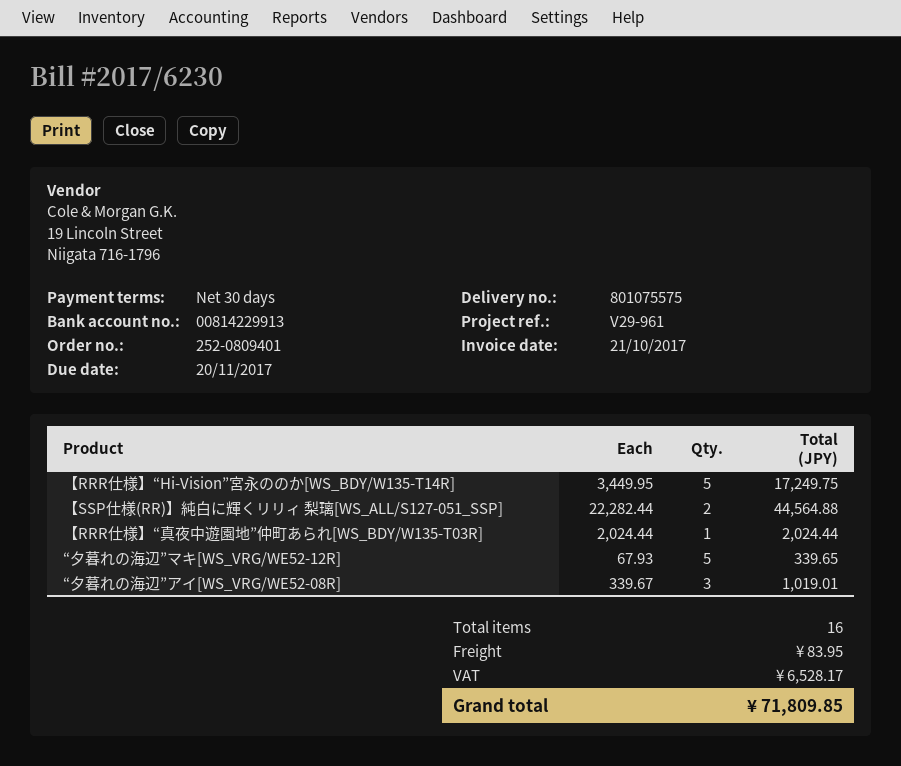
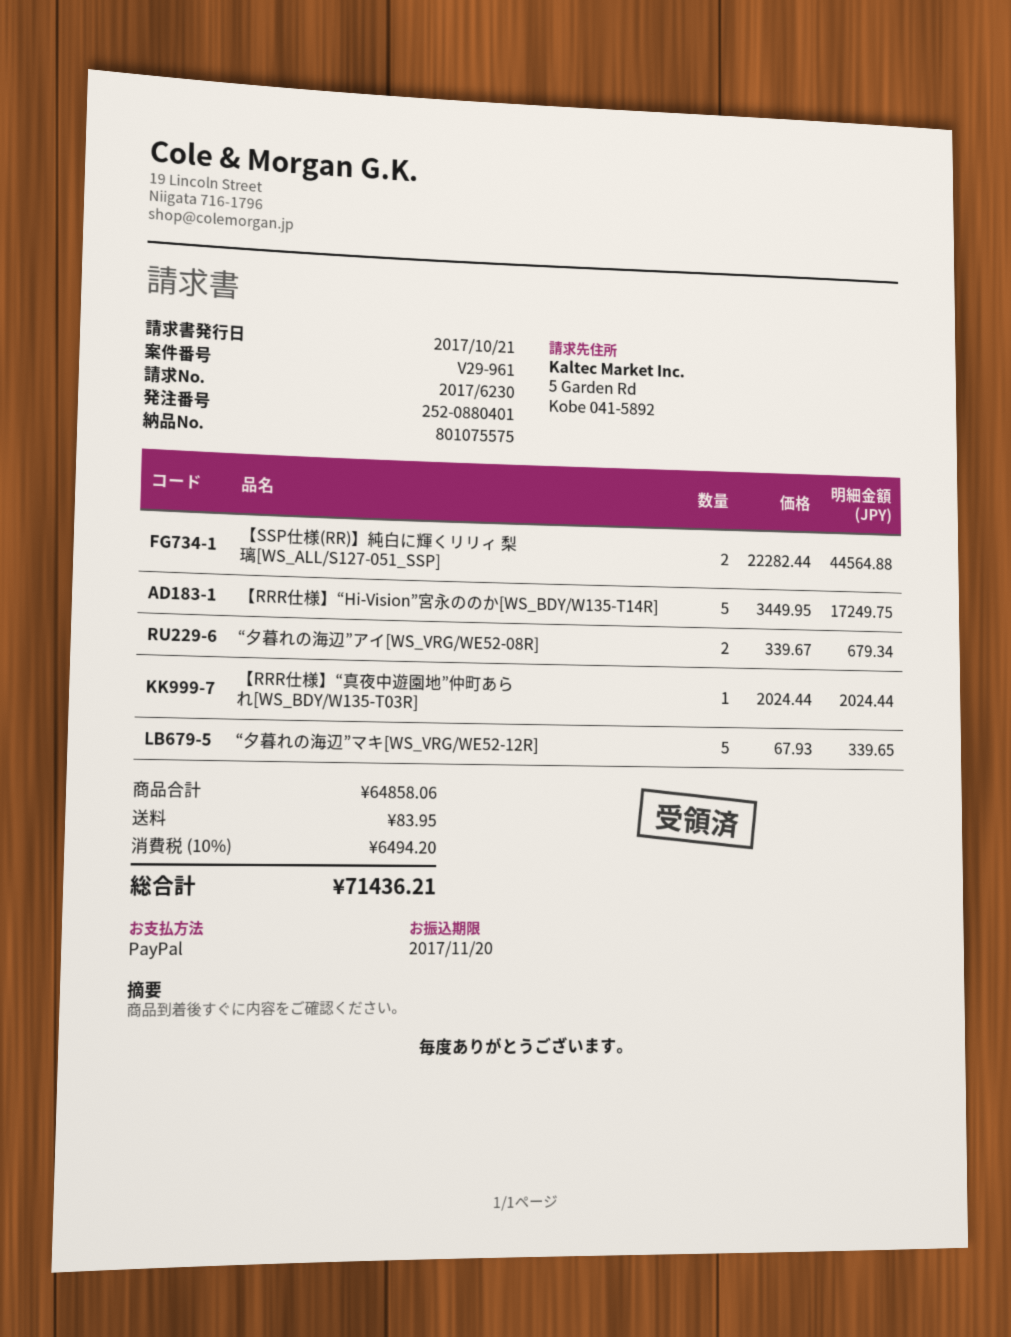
order number: 252-0809401 -> 252-0880401
“夕暮れの海辺”アイ[WS_VRG/WE52-08R]: 3 x 339.67 = 1019.01 -> 2 x 339.67 = 679.34
tax: 6528.17 -> 6494.20
total: 71809.85 -> 71436.21

